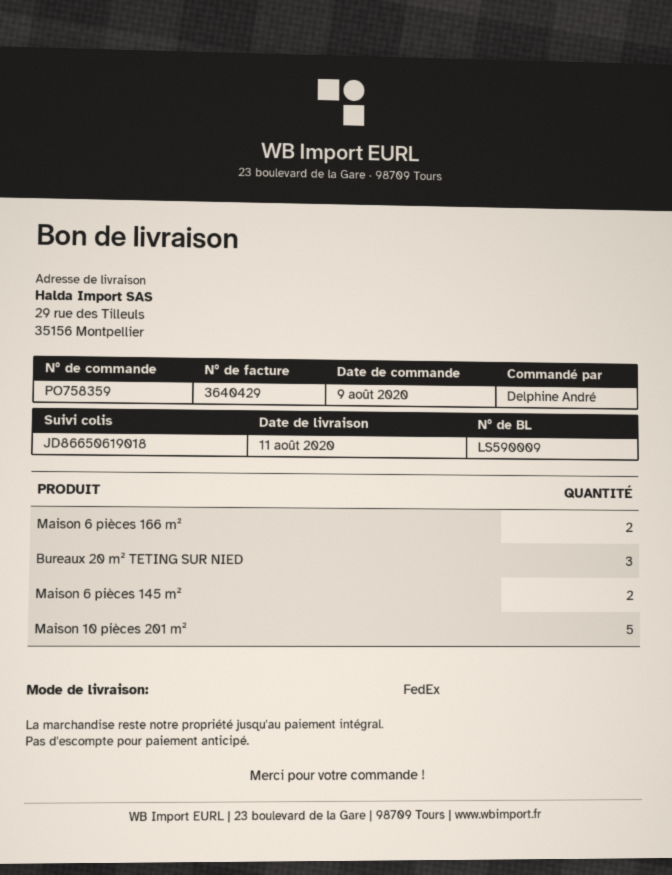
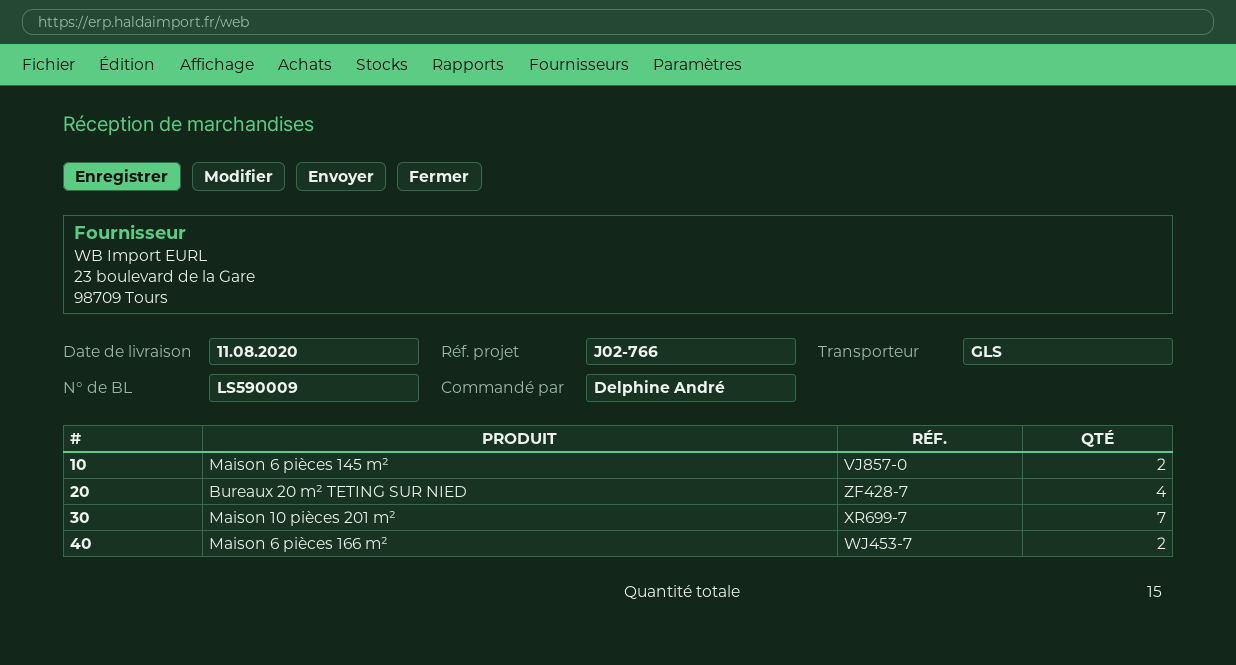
shipping method: FedEx -> GLS
Bureaux 20 m² TETING SUR NIED: 3 -> 4
Maison 10 pièces 201 m²: 5 -> 7

